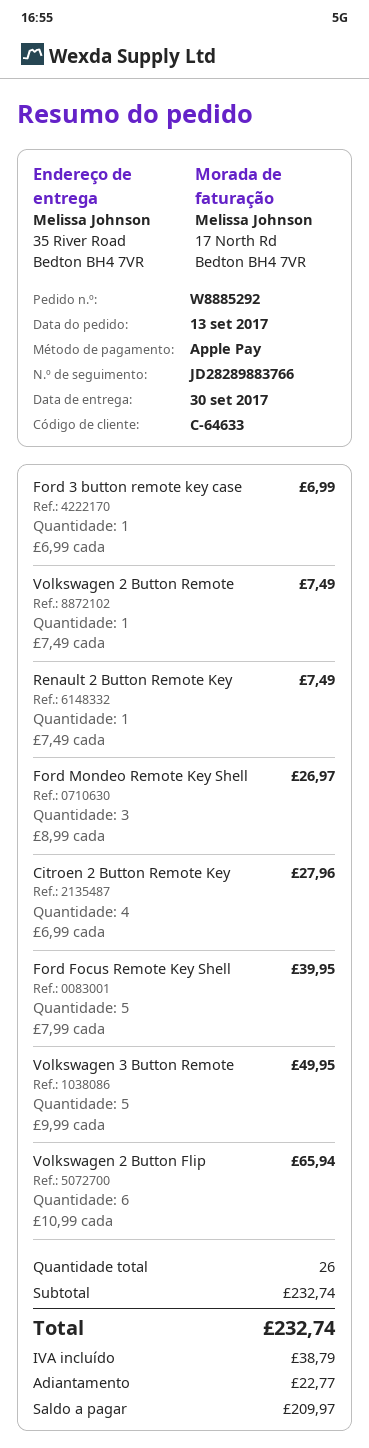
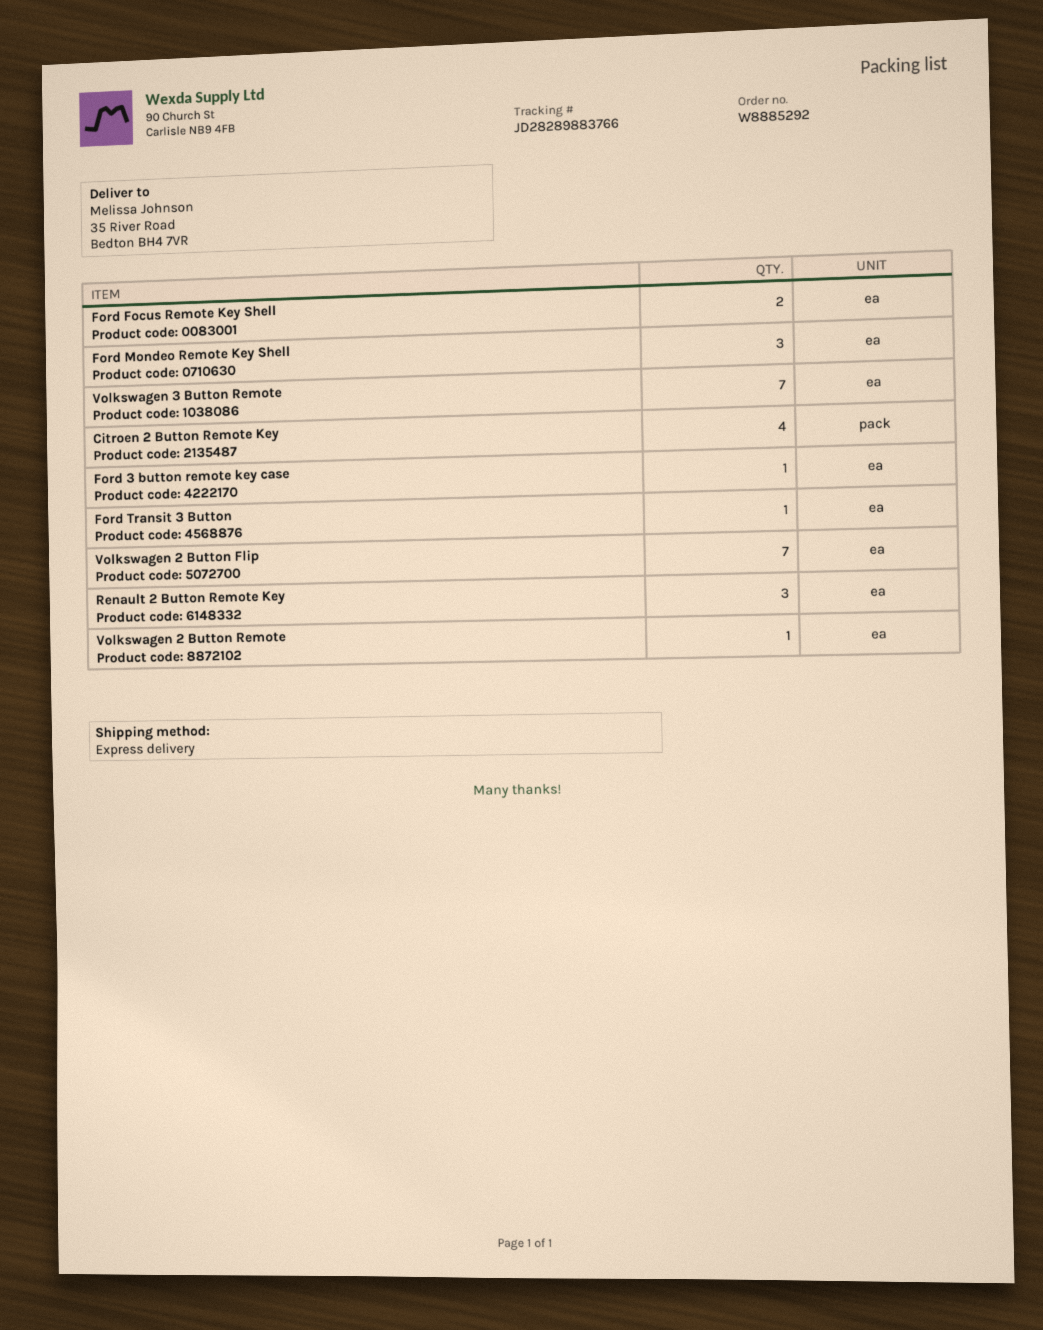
Renault 2 Button Remote Key: 1 -> 3
Ford Focus Remote Key Shell: 5 -> 2
Volkswagen 3 Button Remote: 5 -> 7
Volkswagen 2 Button Flip: 6 -> 7
Ford Transit 3 Button: none -> 1

